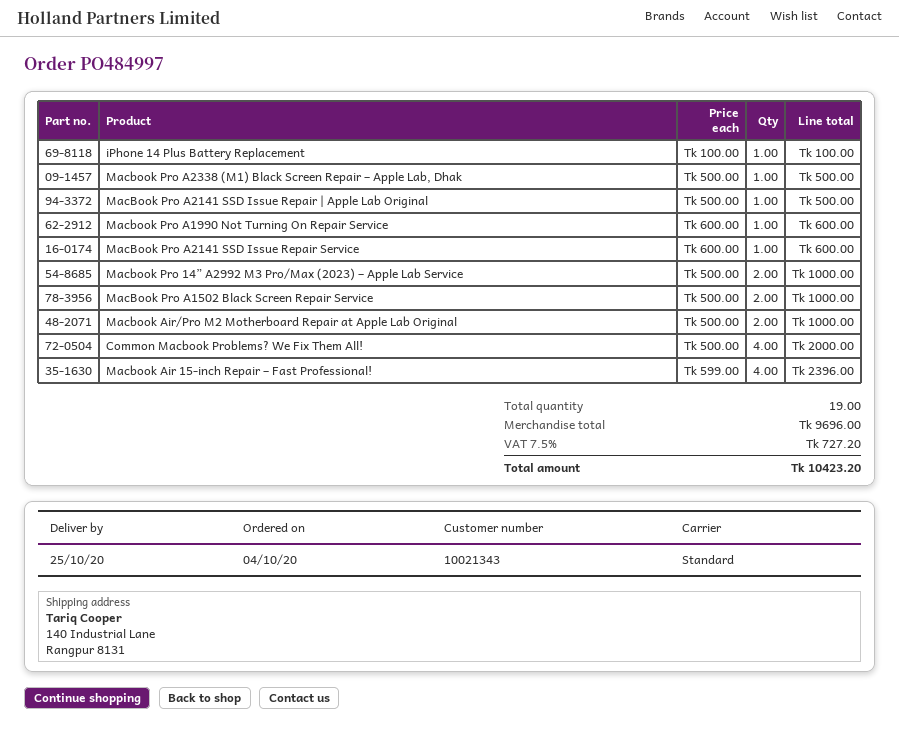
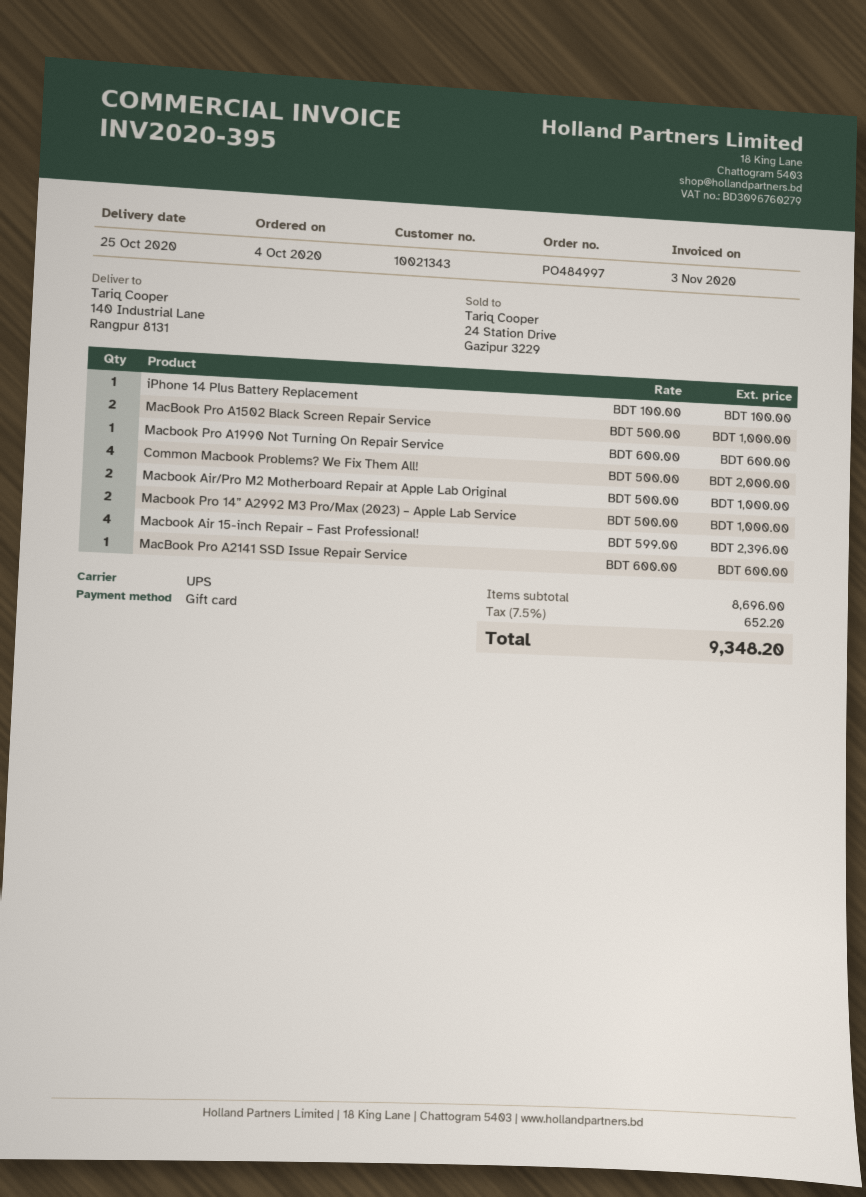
shipping method: standard -> UPS
Macbook Pro A2338 (M1) Black Screen Repair – Apple Lab, Dhak: 1 x 500.00 = 500.00 -> none
MacBook Pro A2141 SSD Issue Repair | Apple Lab Original: 1 x 500.00 = 500.00 -> none
subtotal: 9696.00 -> 8696.00
tax: 7.5% = 727.20 -> 7.5% = 652.20
total: 10423.20 -> 9348.20

